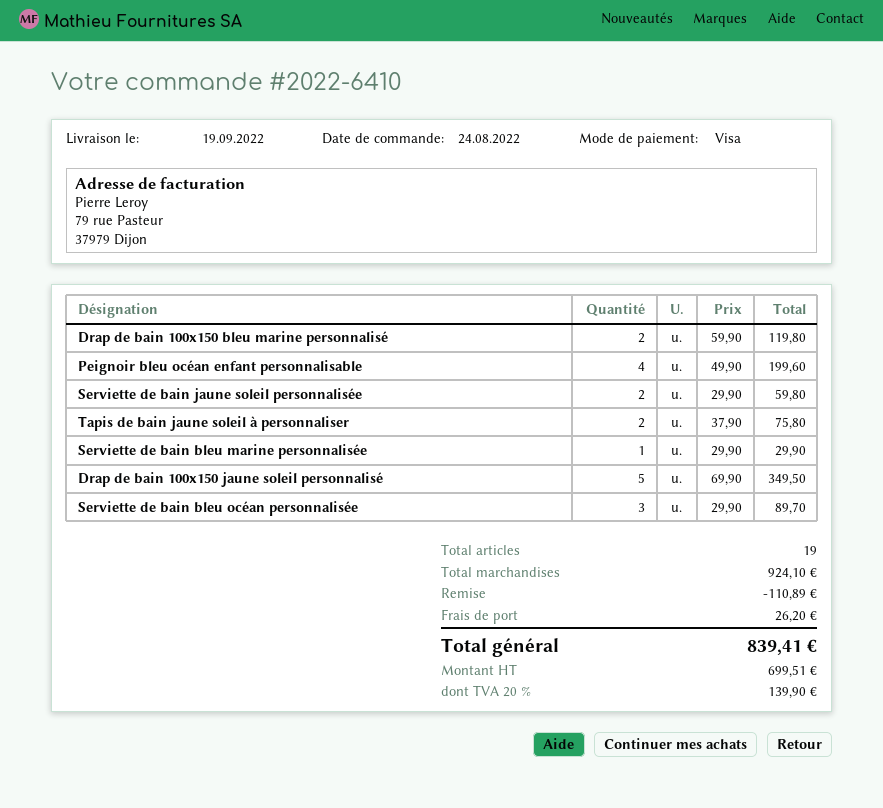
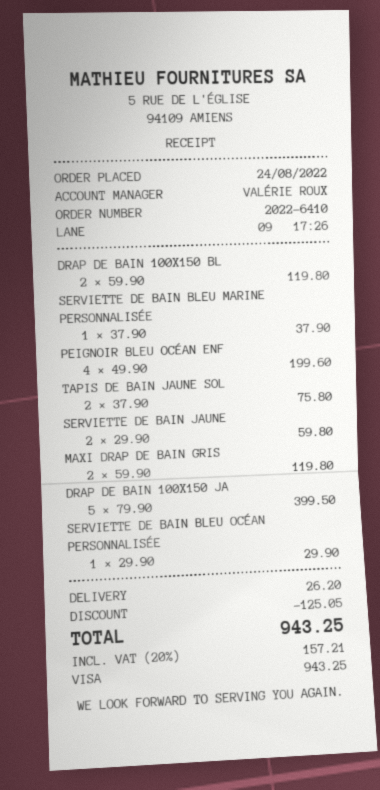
Serviette de bain bleu marine personnalisée: 1 x 29.90 = 29.90 -> 1 x 37.90 = 37.90
Drap de bain 100x150 jaune soleil personnalisé: 5 x 69.90 = 349.50 -> 5 x 79.90 = 399.50
Serviette de bain bleu océan personnalisée: 3 x 29.90 = 89.70 -> 1 x 29.90 = 29.90
MAXI DRAP DE BAIN GRIS: none -> 2 x 59.90 = 119.80
discount: 110.89 -> 125.05
tax: 20% = 139.90 -> 20% = 157.21
total: 839.41 -> 943.25

